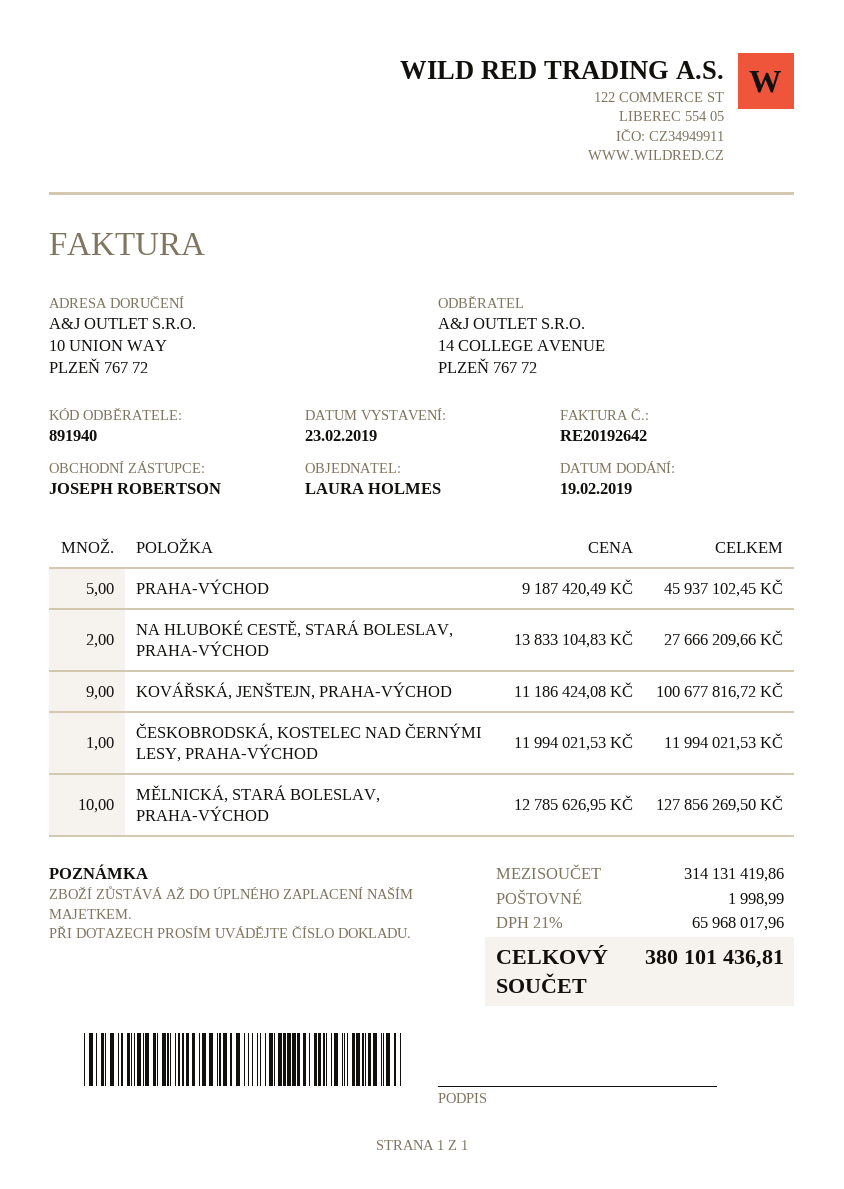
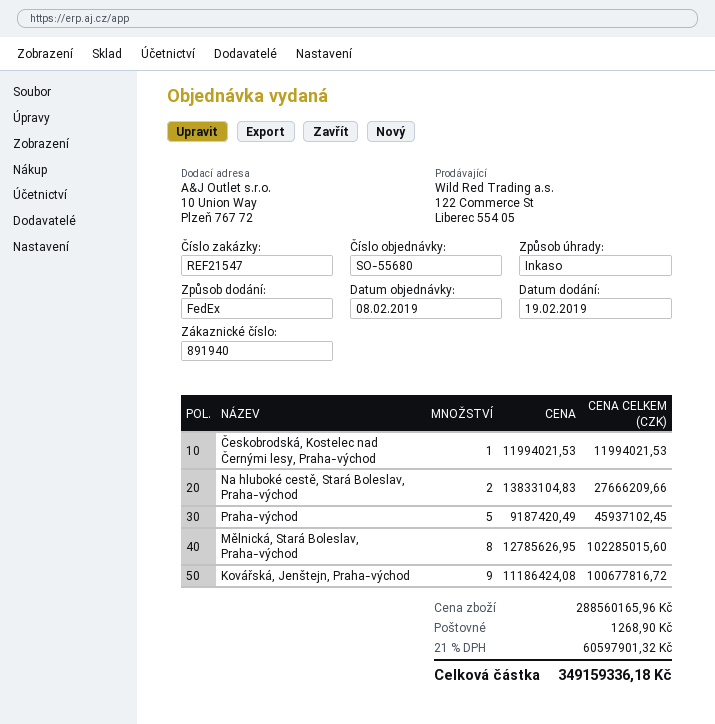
MĚLNICKÁ, STARÁ BOLESLAV, PRAHA-VÝCHOD: 10 x 12785626.95 = 127856269.50 -> 8 x 12785626.95 = 102285015.60
subtotal: 314131419.86 -> 288560165.96
shipping: 1998.99 -> 1268.90
tax: 21% = 65968017.96 -> 21% = 60597901.32
total: 380101436.81 -> 349159336.18

